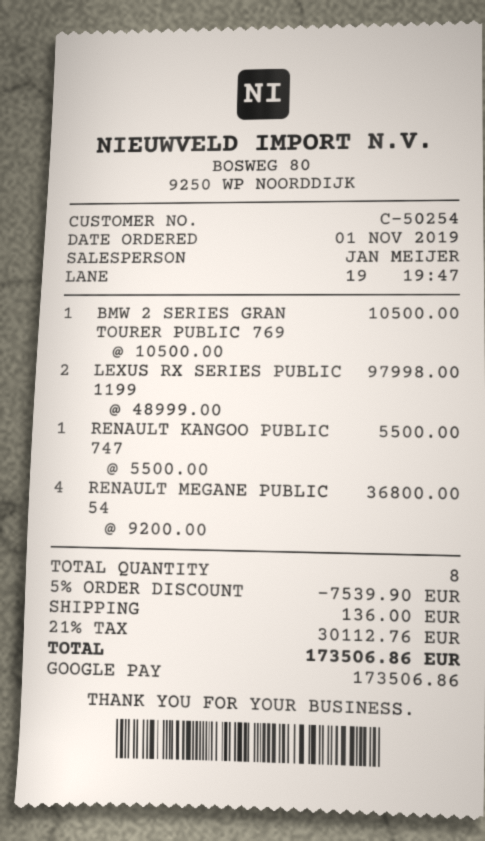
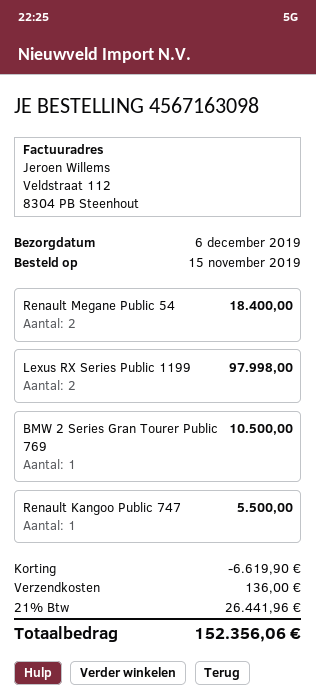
order date: 2019-11-01 -> 2019-11-15
RENAULT MEGANE PUBLIC 54: 4 for 36800.00 -> 2 for 18400.00
discount: 7539.90 -> 6619.90
tax: 21% = 30112.76 -> 21% = 26441.96
total: 173506.86 -> 152356.06

